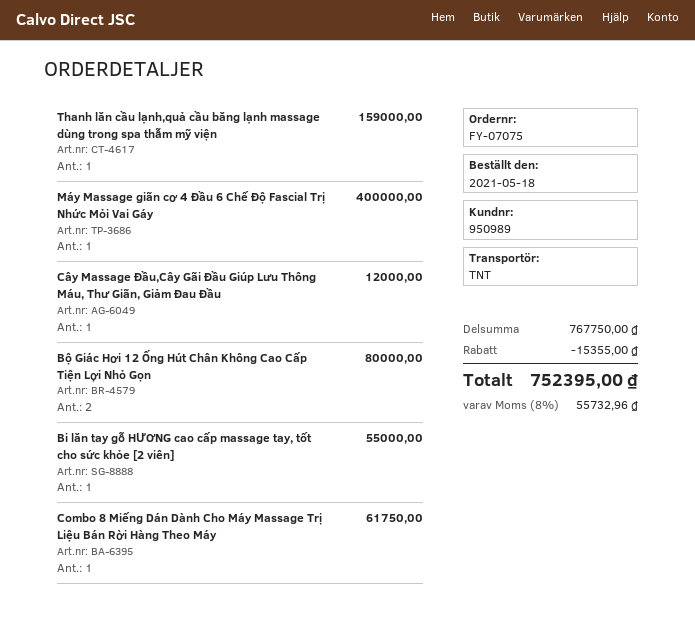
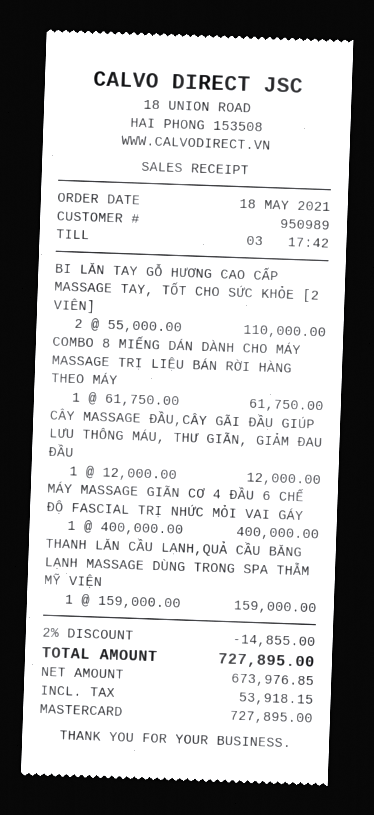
Bộ Giác Hơi 12 Ống Hút Chân Không Cao Cấp Tiện Lợi Nhỏ Gọn: 2 for 80000.00 -> none
Bi lăn tay gỗ HƯƠNG cao cấp massage tay, tốt cho sức khỏe [2 viên]: 1 for 55000.00 -> 2 for 110000.00
discount: 15355.00 -> 14855.00
tax: 55732.96 -> 53918.15
total: 752395.00 -> 727895.00

